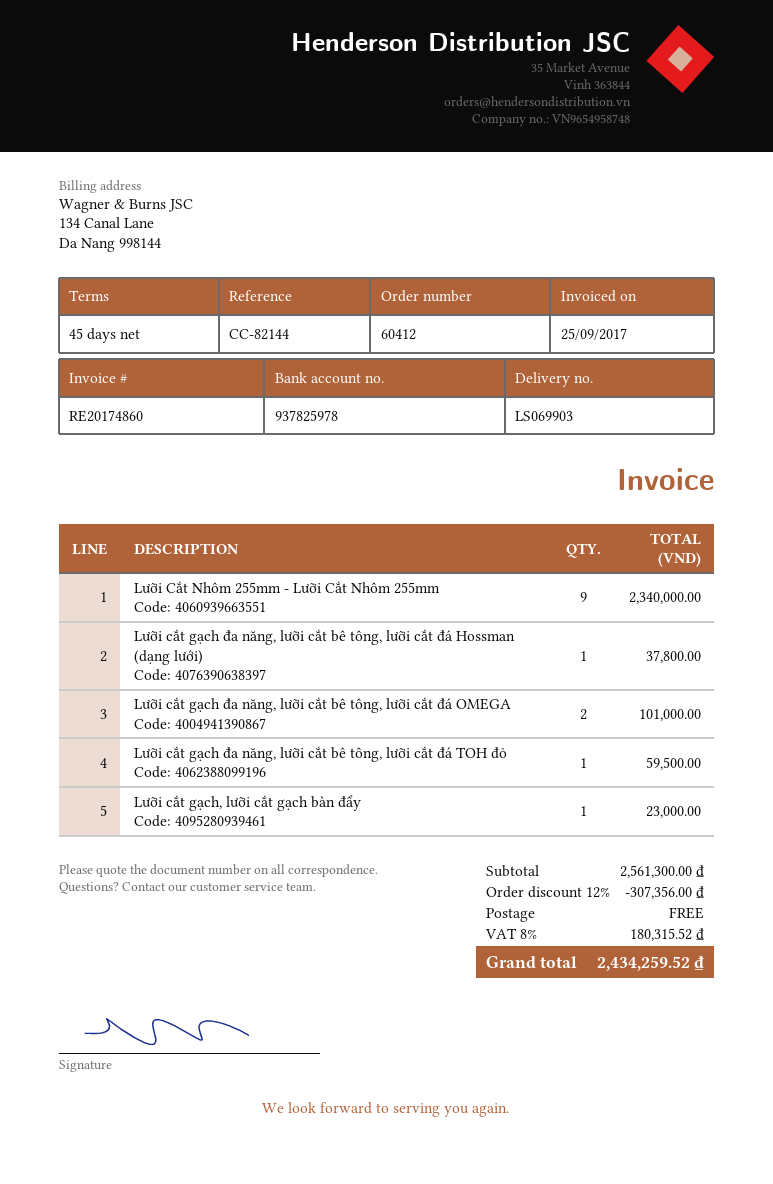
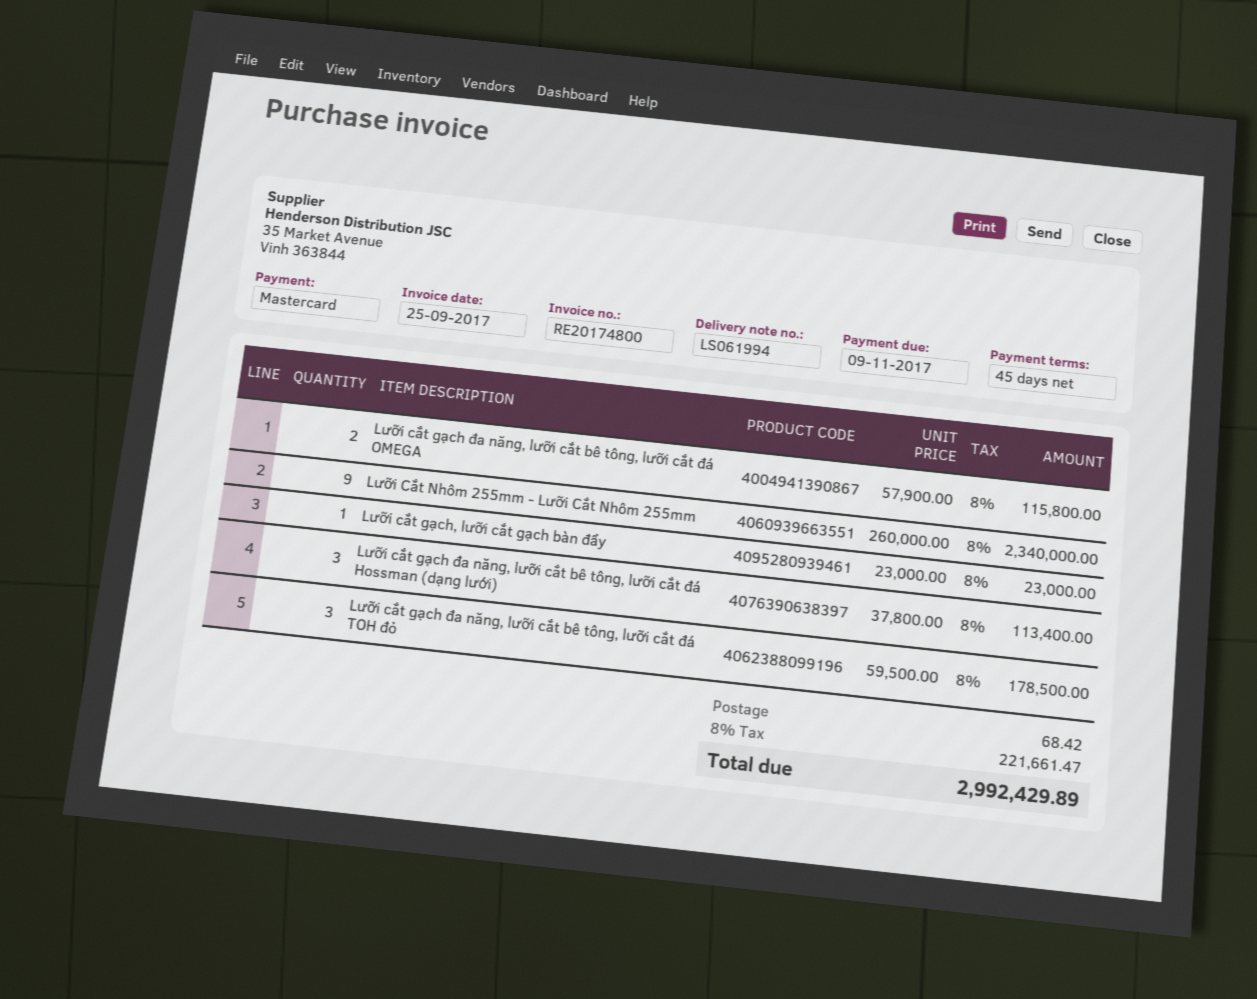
delivery note number: LS069903 -> LS061994
invoice number: RE20174860 -> RE20174800
Lưỡi cắt gạch đa năng, lưỡi cắt bê tông, lưỡi cắt đá Hossman (dạng lưới): 1 for 37800.00 -> 3 for 113400.00
Lưỡi cắt gạch đa năng, lưỡi cắt bê tông, lưỡi cắt đá OMEGA: 2 for 101000.00 -> 2 for 115800.00
Lưỡi cắt gạch đa năng, lưỡi cắt bê tông, lưỡi cắt đá TOH đỏ: 1 for 59500.00 -> 3 for 178500.00
discount: 12% = 307356.00 -> none
shipping: 0.00 -> 68.42
tax: 8% = 180315.52 -> 8% = 221661.47
total: 2434259.52 -> 2992429.89

